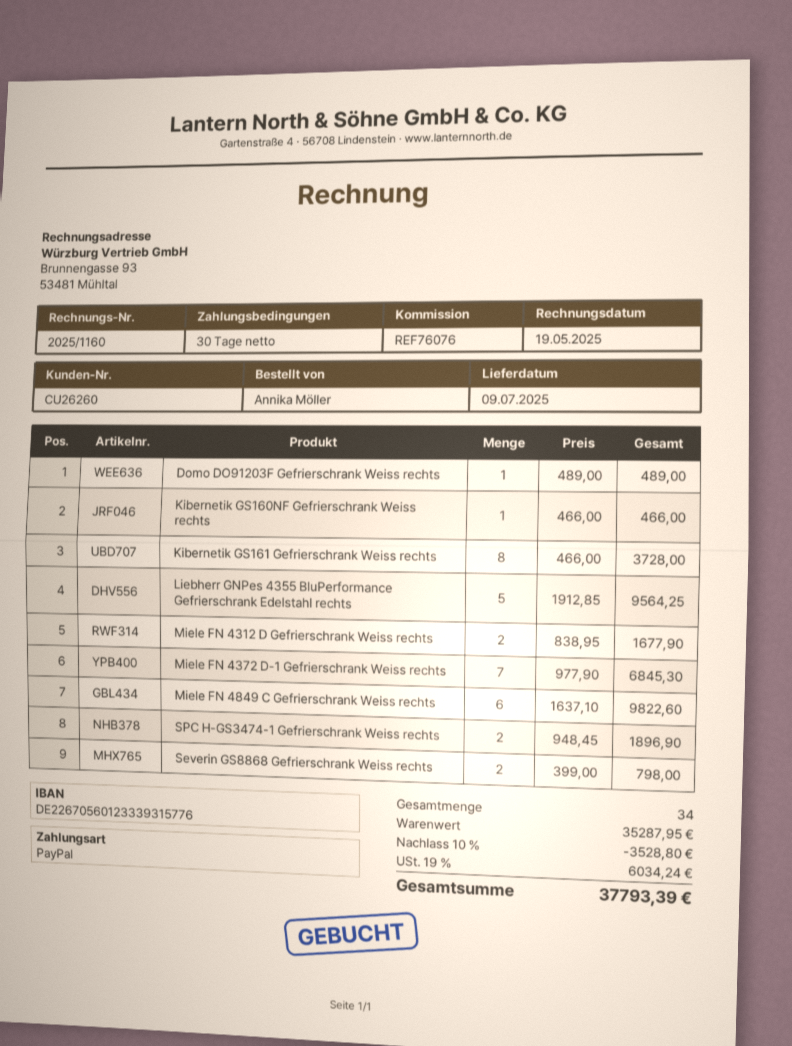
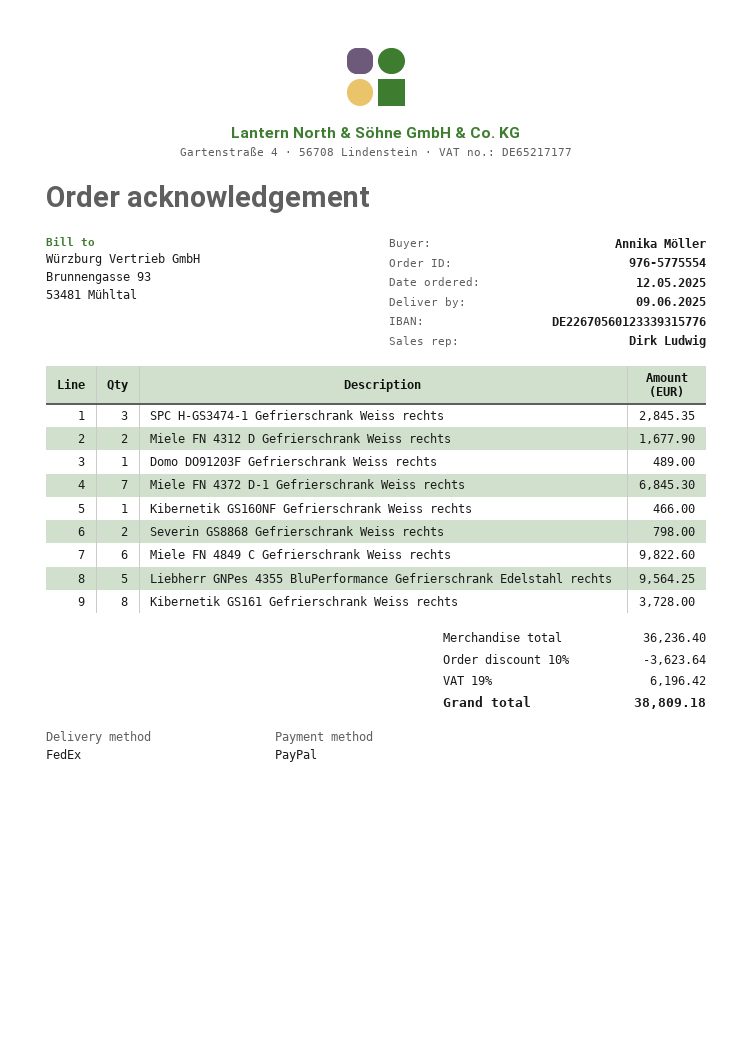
delivery date: 2025-07-09 -> 2025-06-09
SPC H-GS3474-1 Gefrierschrank Weiss rechts: 2 for 1896.90 -> 3 for 2845.35
subtotal: 35287.95 -> 36236.40
discount: 10% = 3528.80 -> 10% = 3623.64
tax: 19% = 6034.24 -> 19% = 6196.42
total: 37793.39 -> 38809.18

